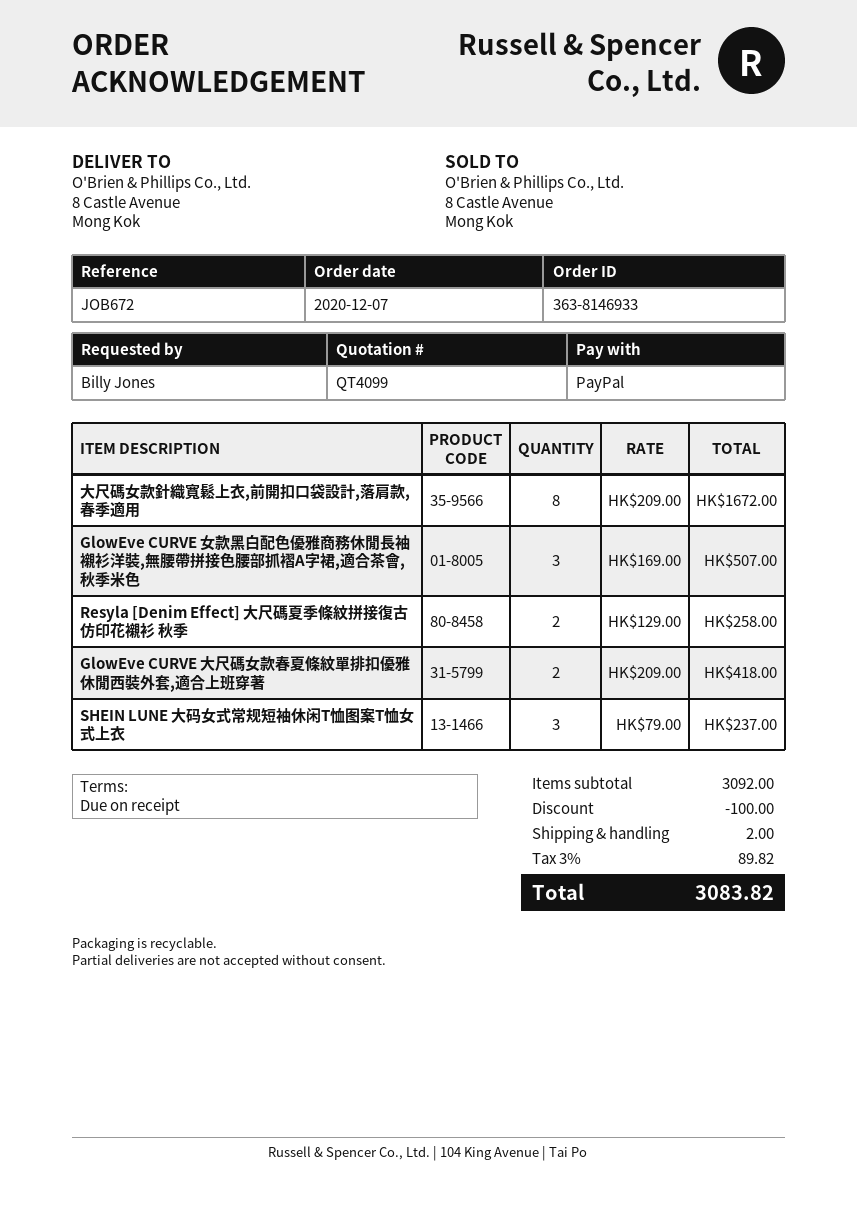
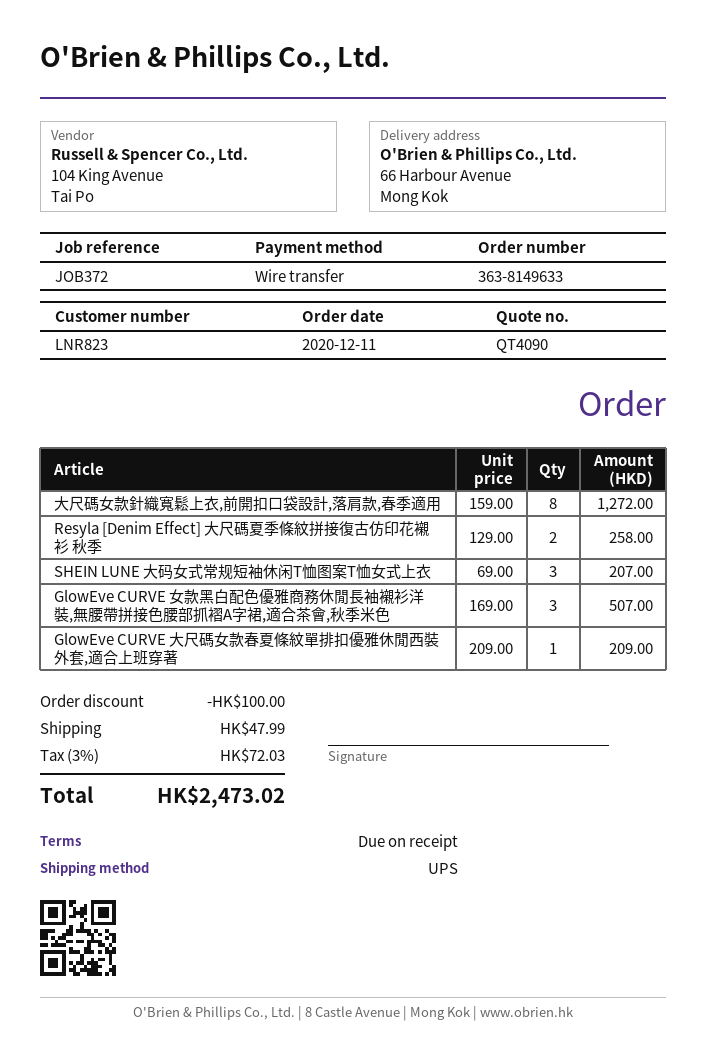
quote number: QT4099 -> QT4090
order number: 363-8146933 -> 363-8149633
order date: 2020-12-07 -> 2020-12-11
reference: JOB672 -> JOB372
payment method: PayPal -> bank transfer
ship to: 8 Castle Avenue, Mong Kok -> 66 Harbour Avenue, Mong Kok
大尺碼女款針織寬鬆上衣,前開扣口袋設計,落肩款,春季適用: 8 x 209.00 = 1672.00 -> 8 x 159.00 = 1272.00
GlowEve CURVE 大尺碼女款春夏條紋單排扣優雅休閒西裝外套,適合上班穿著: 2 x 209.00 = 418.00 -> 1 x 209.00 = 209.00
SHEIN LUNE 大码女式常规短袖休闲T恤图案T恤女式上衣: 3 x 79.00 = 237.00 -> 3 x 69.00 = 207.00
shipping: 2.00 -> 47.99
tax: 3% = 89.82 -> 3% = 72.03
total: 3083.82 -> 2473.02

